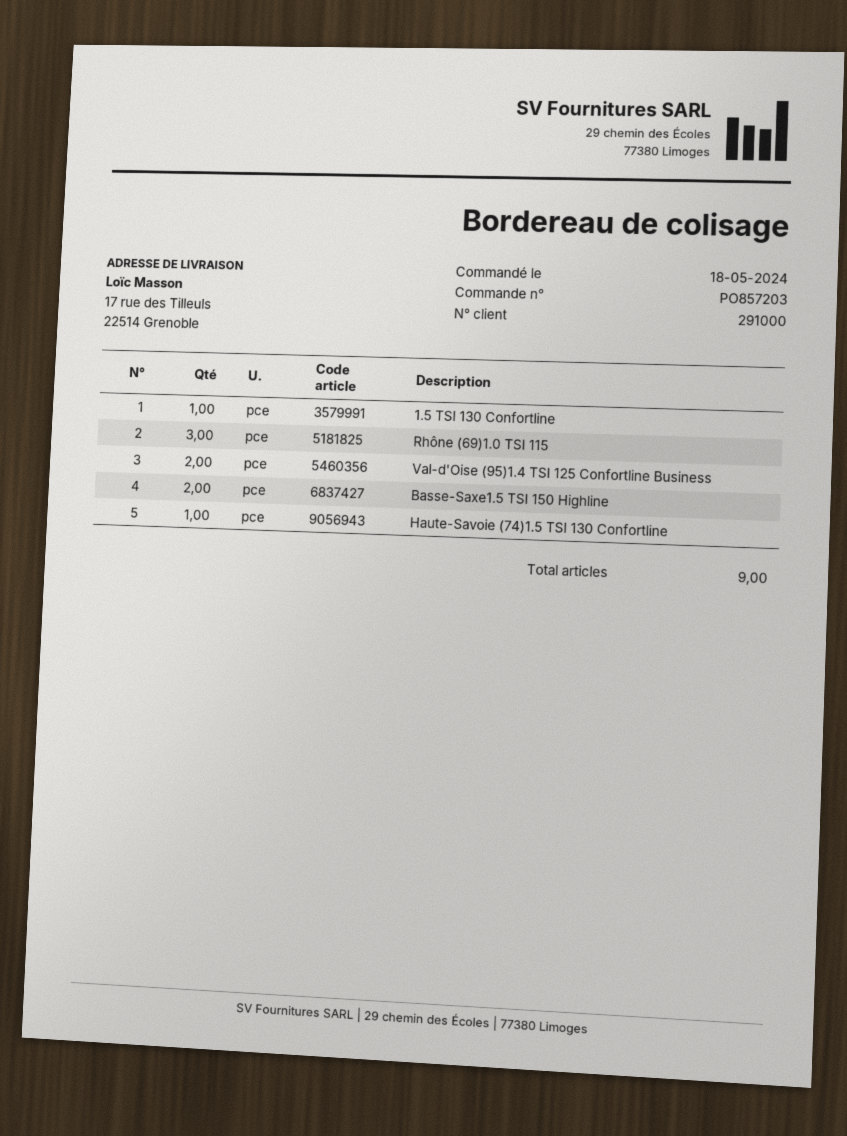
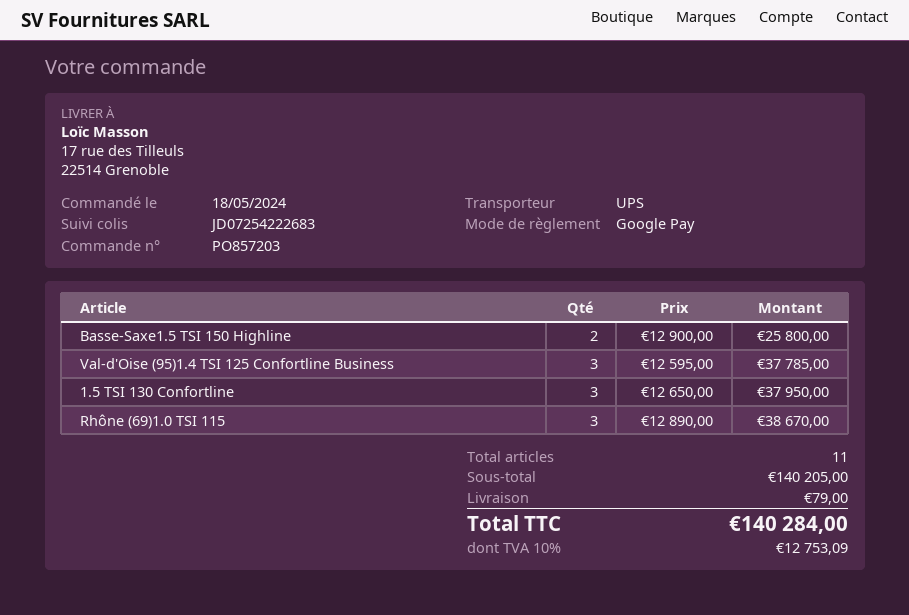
1.5 TSI 130 Confortline: 1 -> 3
Val-d'Oise (95)1.4 TSI 125 Confortline Business: 2 -> 3
Haute-Savoie (74)1.5 TSI 130 Confortline: 1 -> none
total quantity: 9 -> 11

